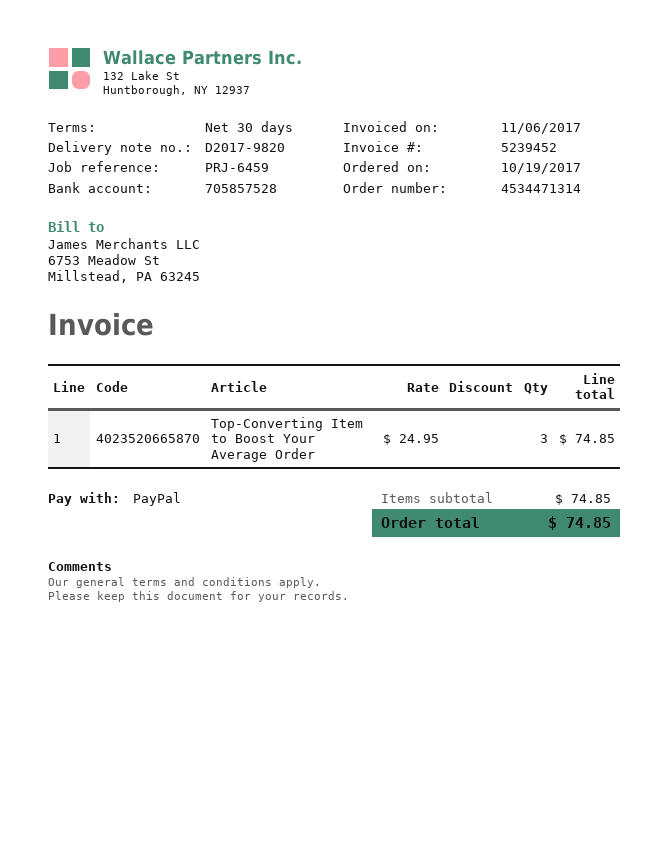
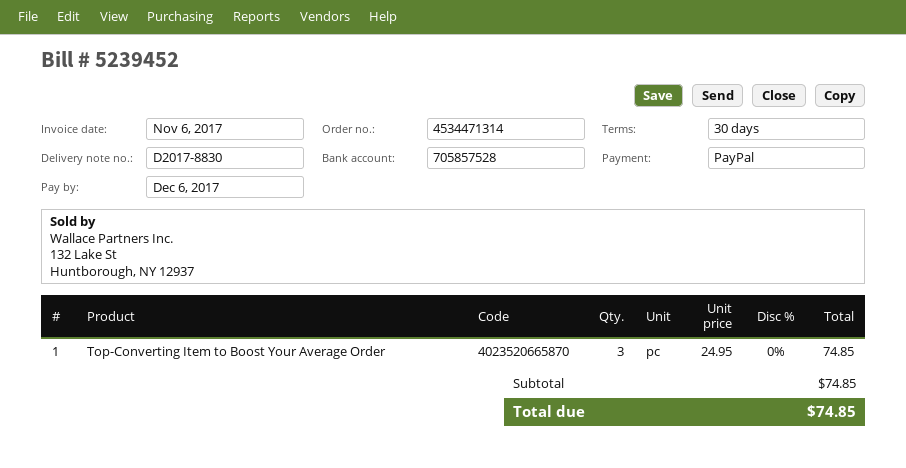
delivery note number: D2017-9820 -> D2017-8830

